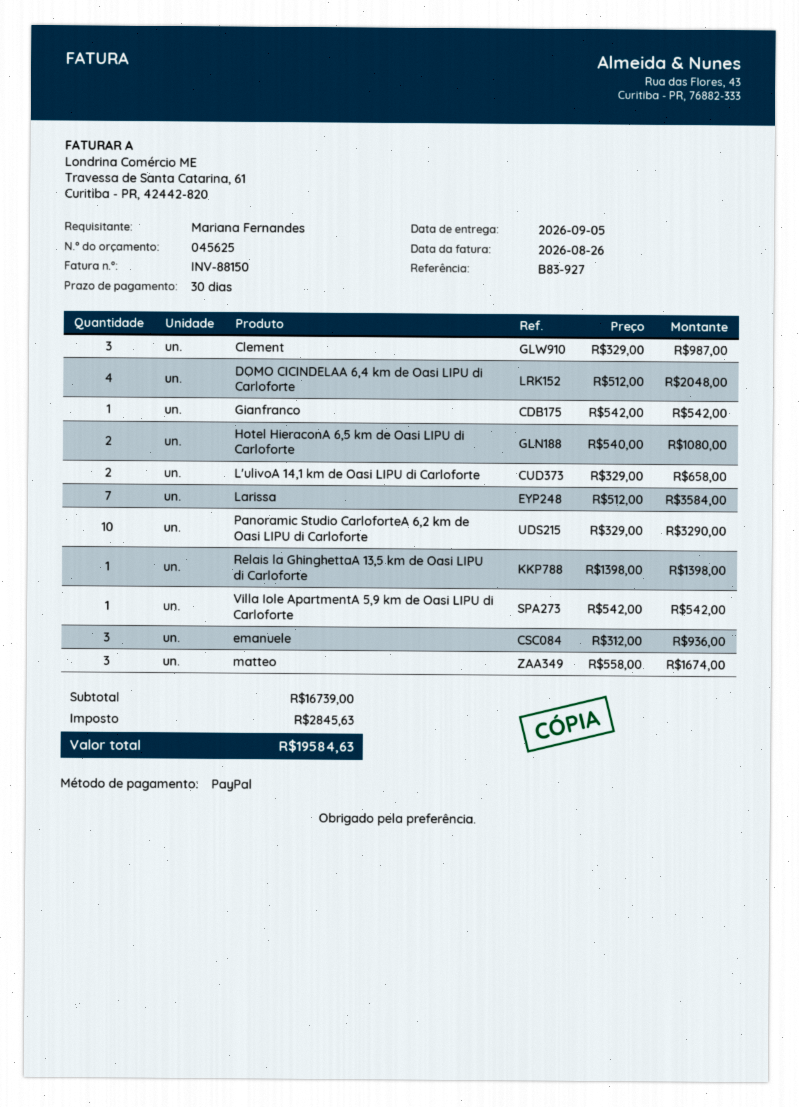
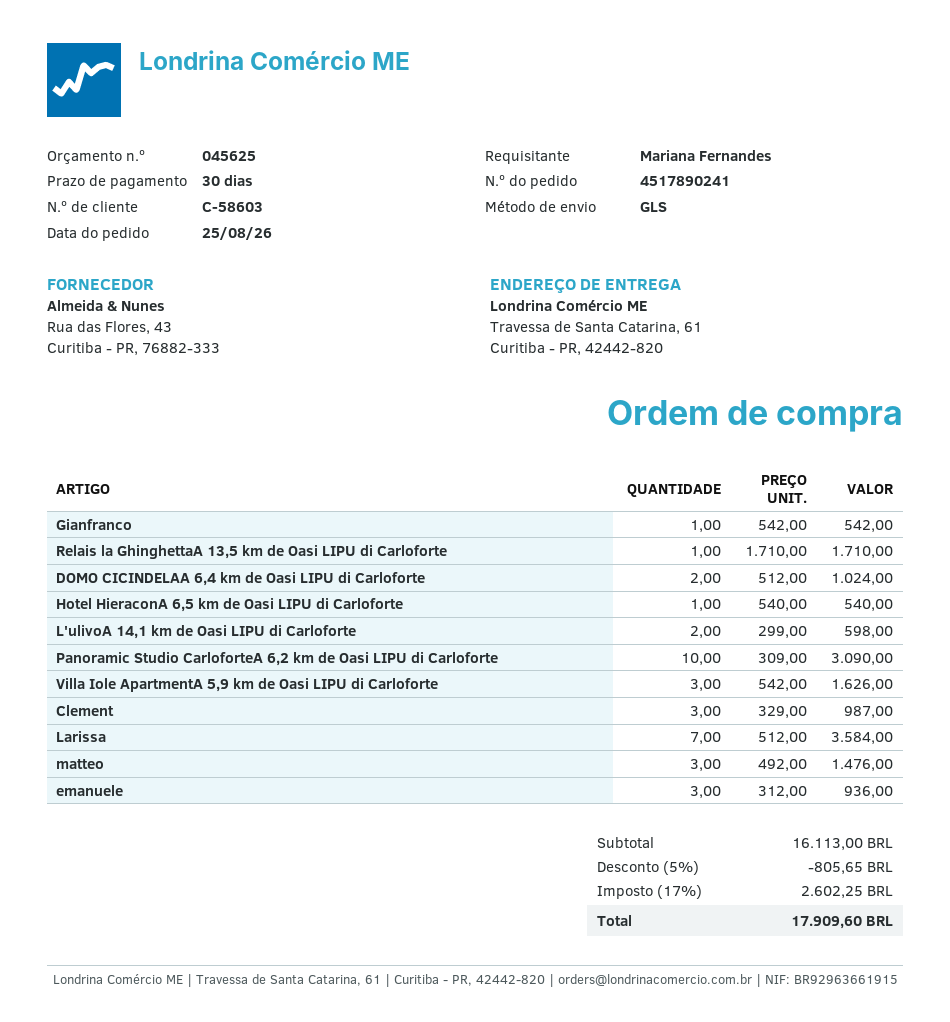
DOMO CICINDELAA 6,4 km de Oasi LIPU di Carloforte: 4 x 512.00 = 2048.00 -> 2 x 512.00 = 1024.00
Hotel HieraconA 6,5 km de Oasi LIPU di Carloforte: 2 x 540.00 = 1080.00 -> 1 x 540.00 = 540.00
L'ulivoA 14,1 km de Oasi LIPU di Carloforte: 2 x 329.00 = 658.00 -> 2 x 299.00 = 598.00
Panoramic Studio CarloforteA 6,2 km de Oasi LIPU di Carloforte: 10 x 329.00 = 3290.00 -> 10 x 309.00 = 3090.00
Relais la GhinghettaA 13,5 km de Oasi LIPU di Carloforte: 1 x 1398.00 = 1398.00 -> 1 x 1710.00 = 1710.00
Villa Iole ApartmentA 5,9 km de Oasi LIPU di Carloforte: 1 x 542.00 = 542.00 -> 3 x 542.00 = 1626.00
matteo: 3 x 558.00 = 1674.00 -> 3 x 492.00 = 1476.00
subtotal: 16739.00 -> 16113.00
discount: none -> 5% = 805.65
tax: 2845.63 -> 2602.25
total: 19584.63 -> 17909.60

